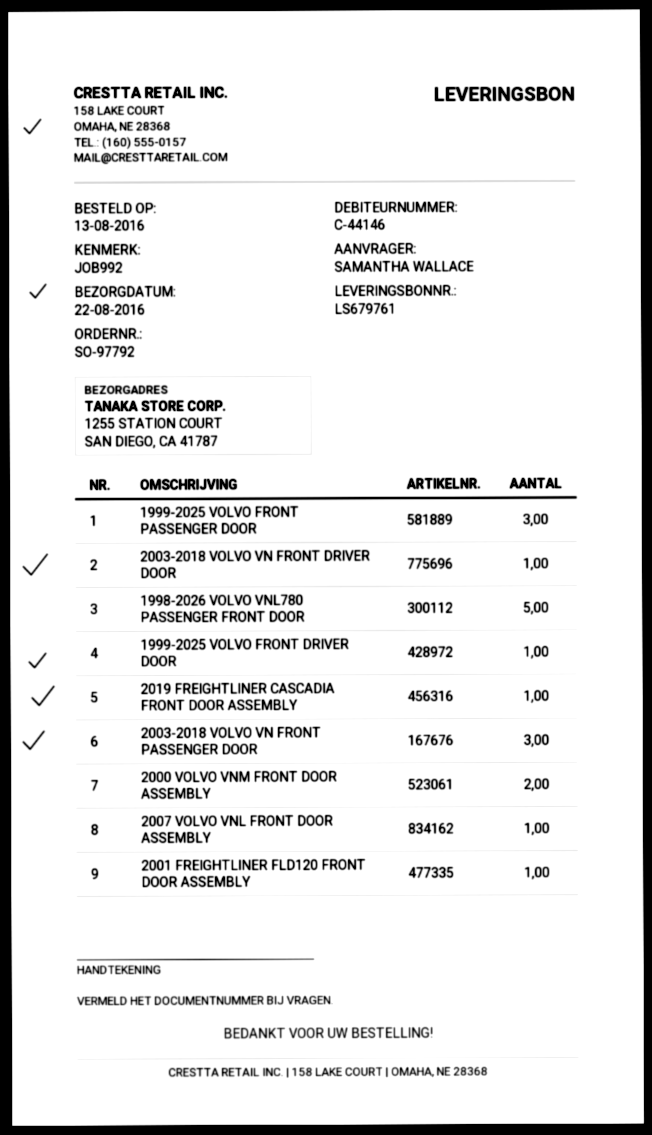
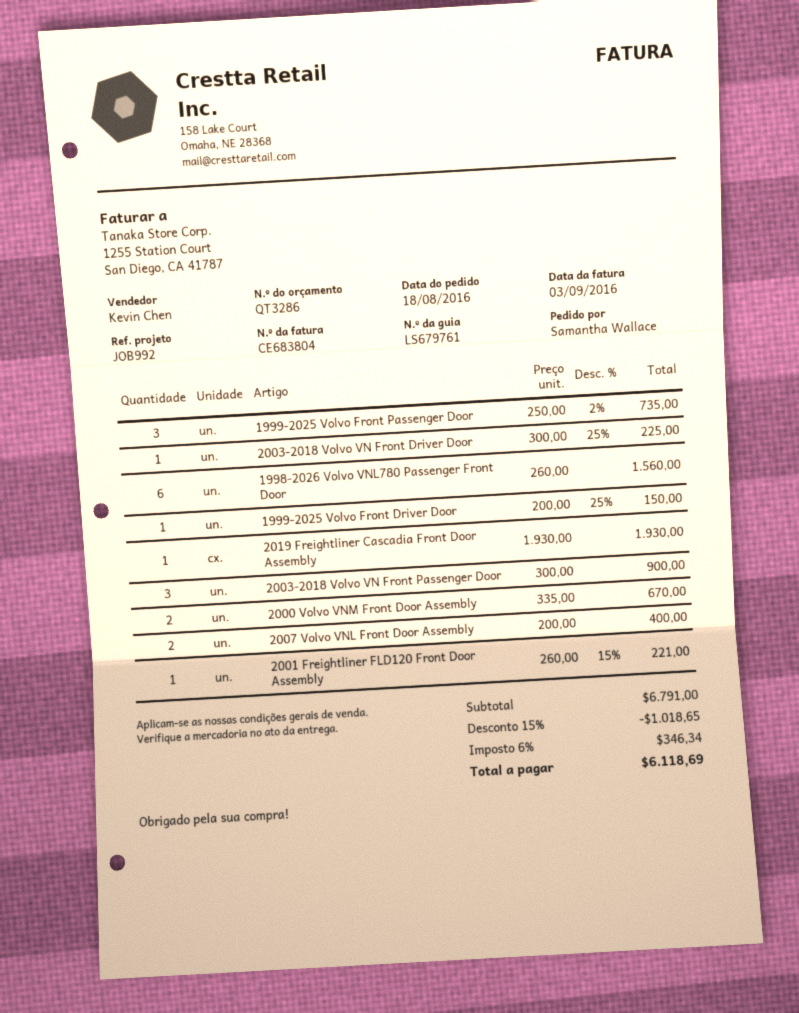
order date: 2016-08-13 -> 2016-08-18
1998-2026 VOLVO VNL780 PASSENGER FRONT DOOR: 5 -> 6
2007 VOLVO VNL FRONT DOOR ASSEMBLY: 1 -> 2

